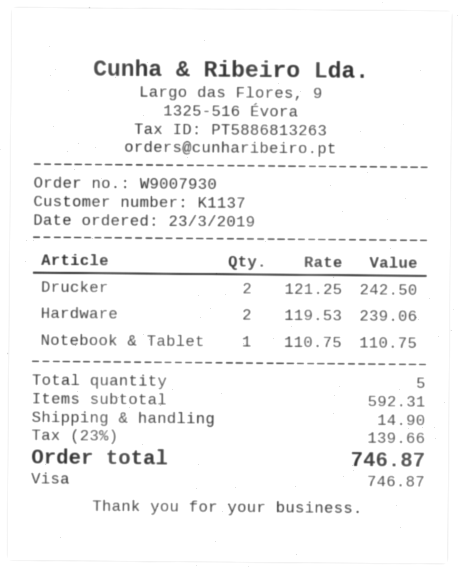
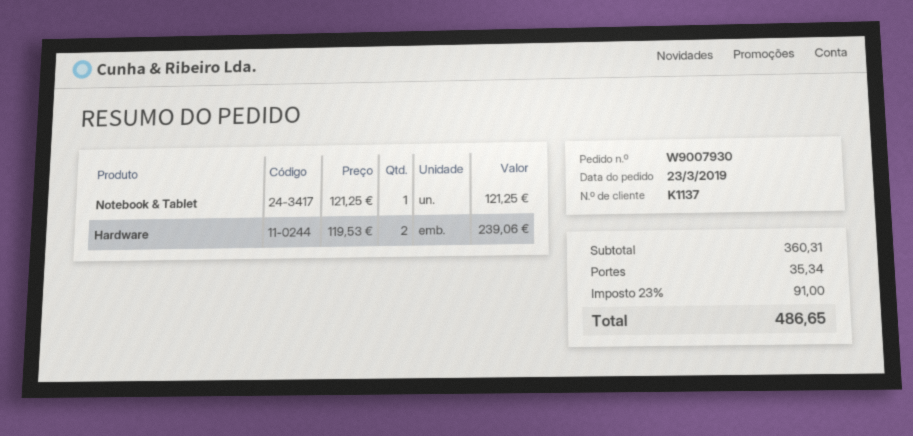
Drucker: 2 x 121.25 = 242.50 -> none
Notebook & Tablet: 1 x 110.75 = 110.75 -> 1 x 121.25 = 121.25
subtotal: 592.31 -> 360.31
shipping: 14.90 -> 35.34
tax: 23% = 139.66 -> 23% = 91.00
total: 746.87 -> 486.65

